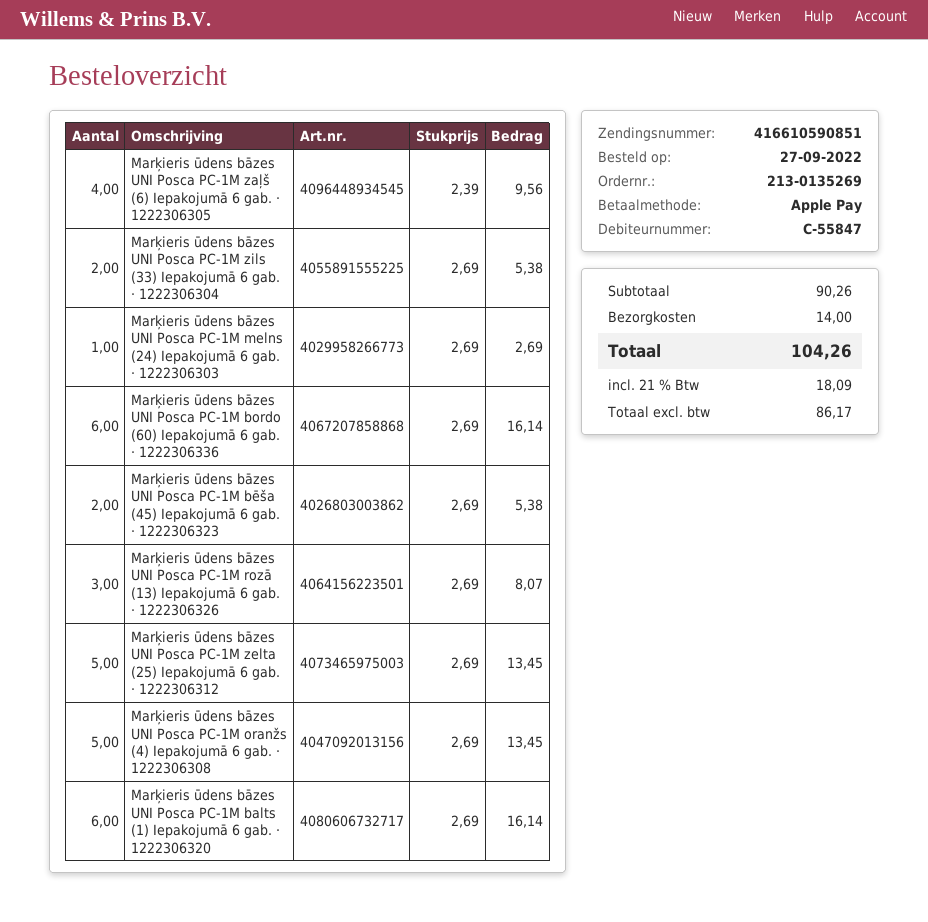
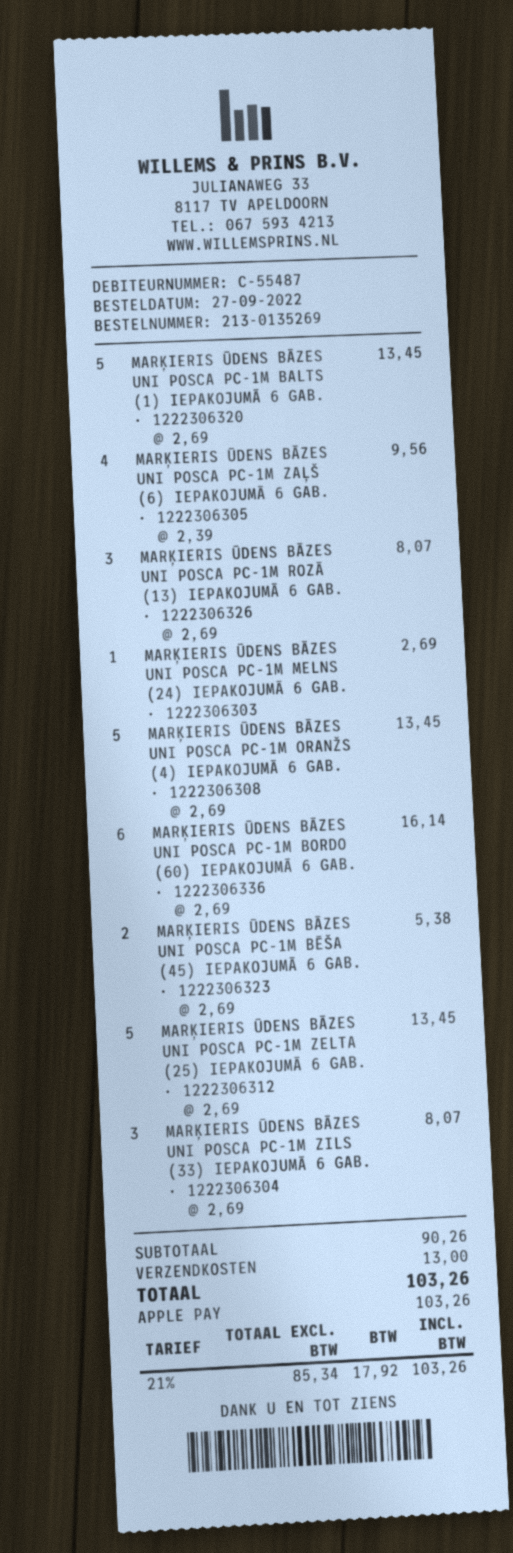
customer number: C-55847 -> C-55487
Marķieris ūdens bāzes UNI Posca PC-1M zils (33) Iepakojumā 6 gab. · 1222306304: 2 x 2.69 = 5.38 -> 3 x 2.69 = 8.07
Marķieris ūdens bāzes UNI Posca PC-1M balts (1) Iepakojumā 6 gab. · 1222306320: 6 x 2.69 = 16.14 -> 5 x 2.69 = 13.45
shipping: 14.00 -> 13.00
net: 86.17 -> 85.34
tax: 21% = 18.09 -> 21% = 17.92
total: 104.26 -> 103.26

